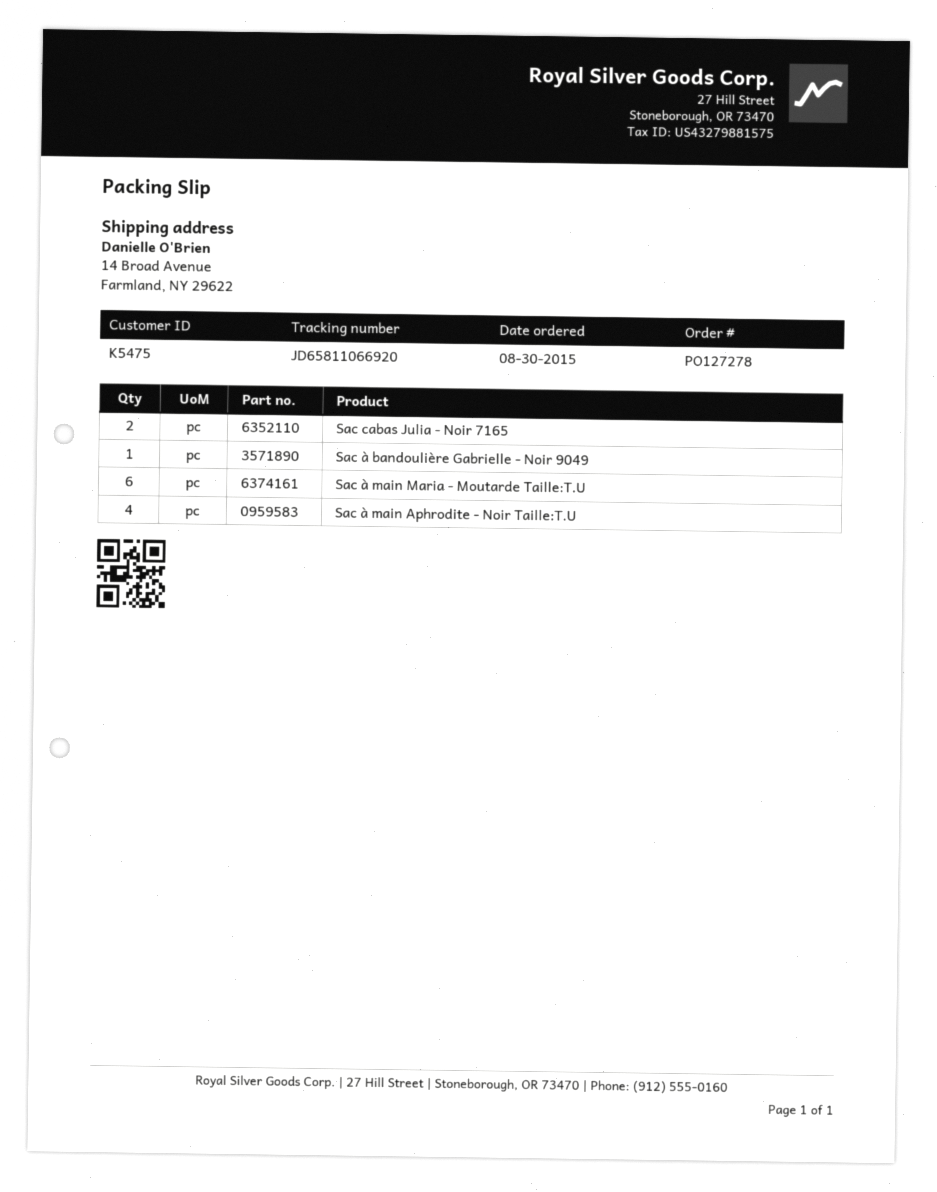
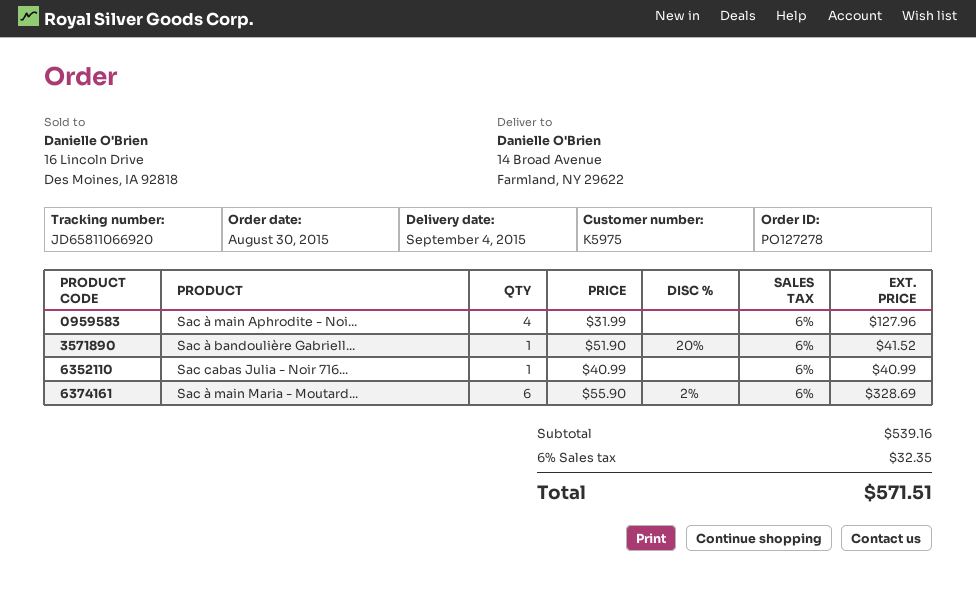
customer number: K5475 -> K5975
Sac cabas Julia - Noir 7165: 2 -> 1

